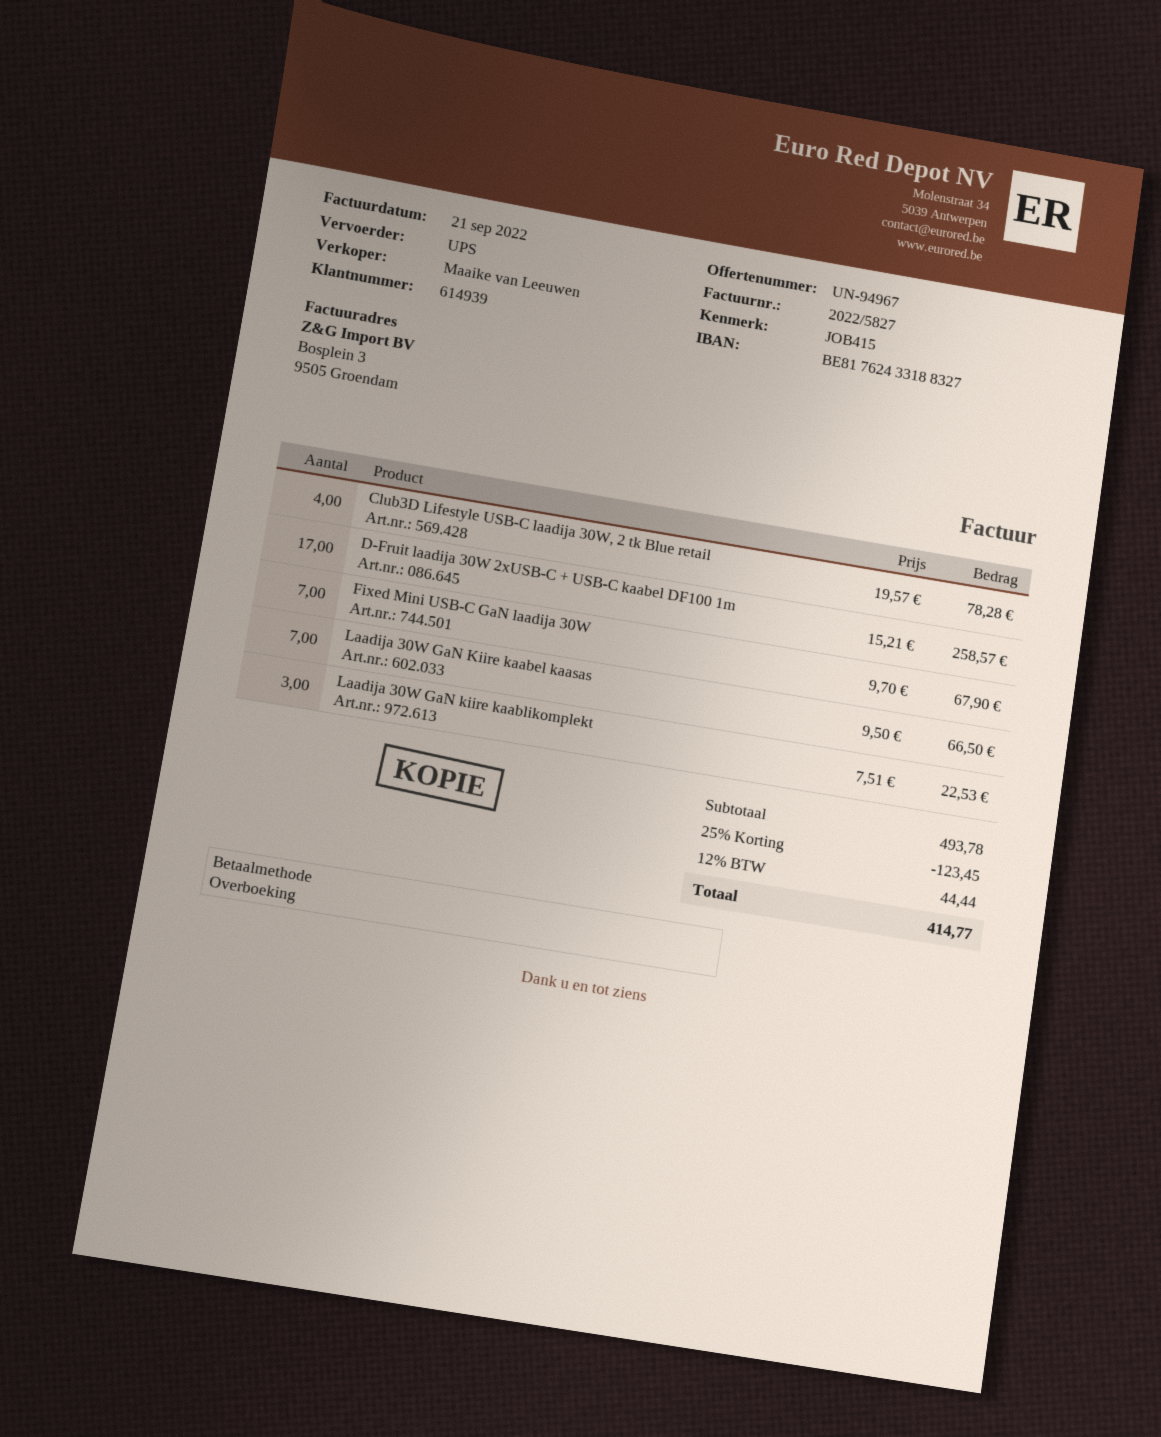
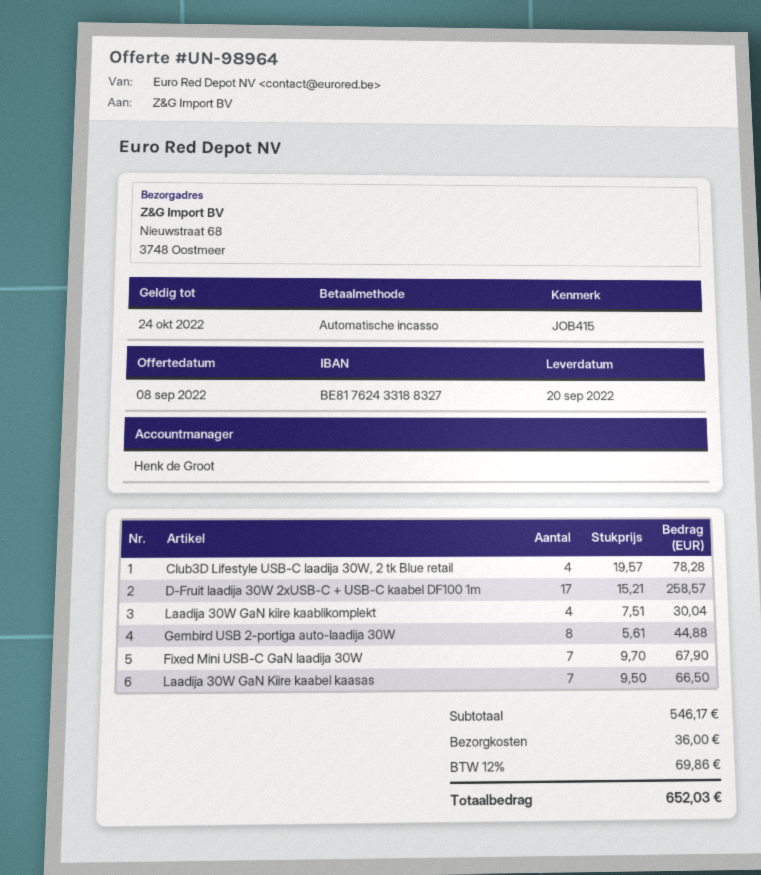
quote number: UN-94967 -> UN-98964
sales rep: Maaike van Leeuwen -> Henk de Groot
payment method: bank transfer -> direct debit
Laadija 30W GaN kiire kaablikomplekt: 3 x 7.51 = 22.53 -> 4 x 7.51 = 30.04
Gembird USB 2-portiga auto-laadija 30W: none -> 8 x 5.61 = 44.88
subtotal: 493.78 -> 546.17
discount: 25% = 123.45 -> none
shipping: none -> 36.00
tax: 12% = 44.44 -> 12% = 69.86
total: 414.77 -> 652.03

